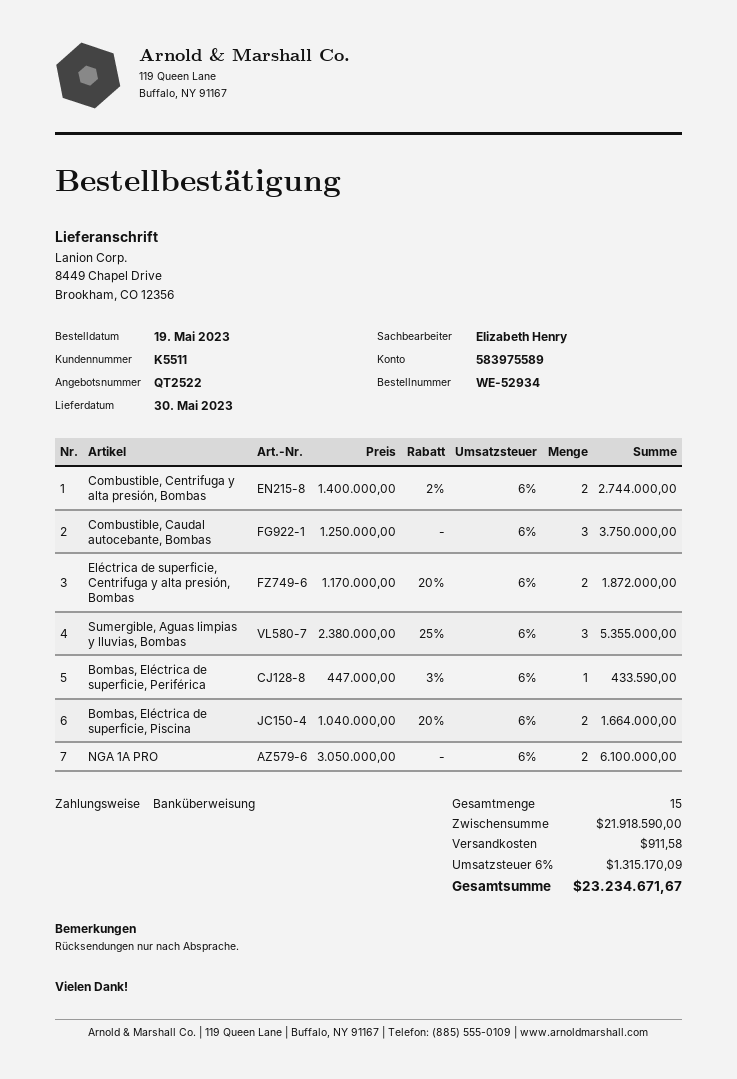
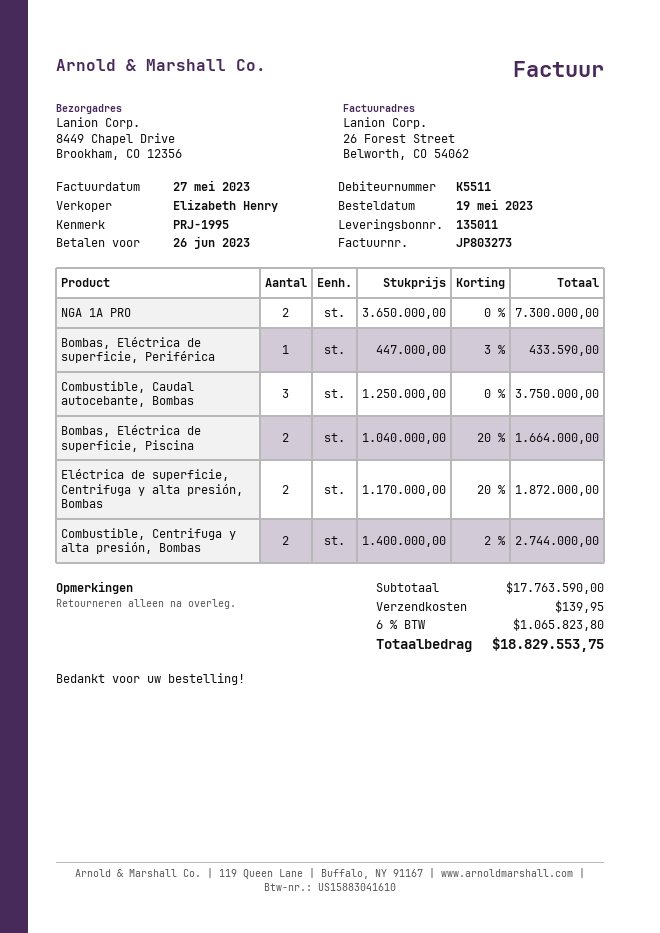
Sumergible, Aguas limpias y lluvias, Bombas: 3 x 2380000.00 - 25% = 5355000.00 -> none
NGA 1A PRO: 2 x 3050000.00 = 6100000.00 -> 2 x 3650000.00 = 7300000.00
subtotal: 21918590.00 -> 17763590.00
shipping: 911.58 -> 139.95
tax: 6% = 1315170.09 -> 6% = 1065823.80
total: 23234671.67 -> 18829553.75

